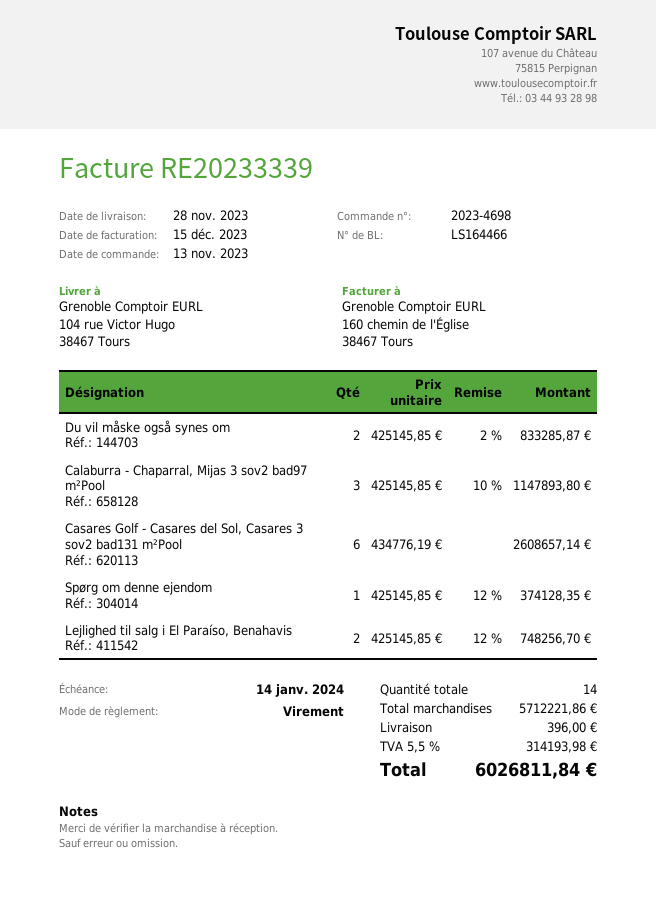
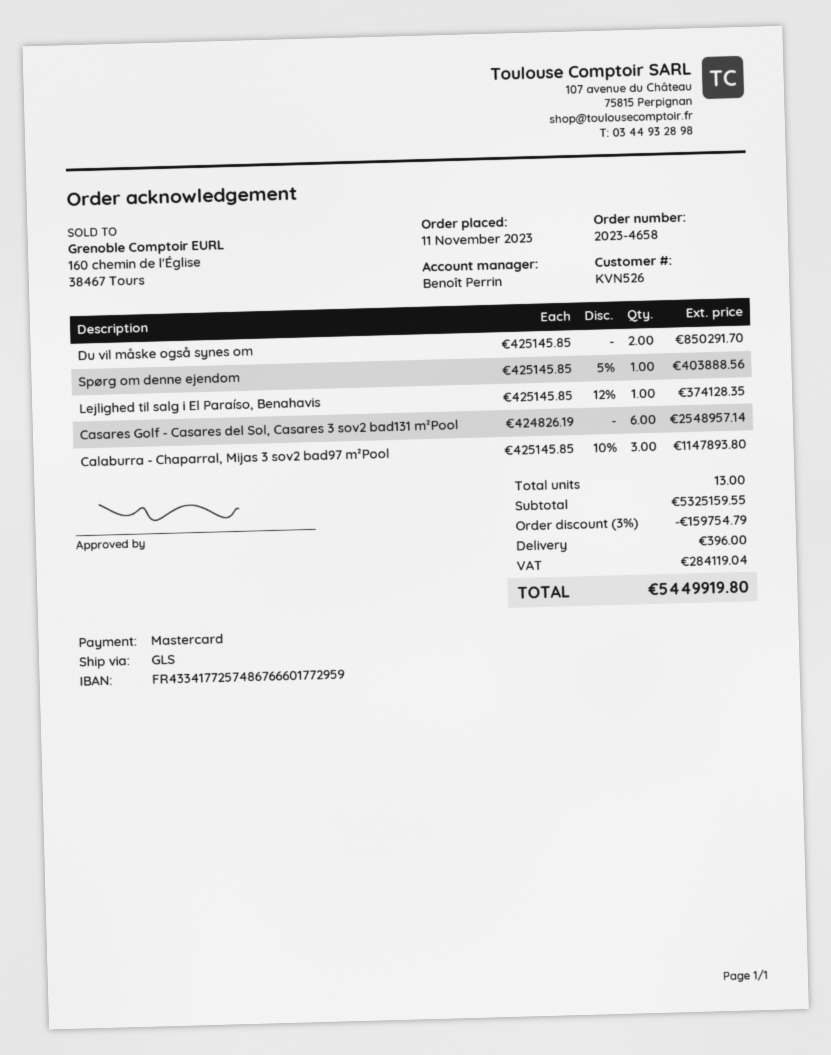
order number: 2023-4698 -> 2023-4658
order date: 2023-11-13 -> 2023-11-11
payment method: bank transfer -> Mastercard
Du vil måske også synes om: 2 x 425145.85 - 2% = 833285.87 -> 2 x 425145.85 = 850291.70
Casares Golf - Casares del Sol, Casares 3 sov2 bad131 m²Pool: 6 x 434776.19 = 2608657.14 -> 6 x 424826.19 = 2548957.14
Spørg om denne ejendom: 1 x 425145.85 - 12% = 374128.35 -> 1 x 425145.85 - 5% = 403888.56
Lejlighed til salg i El Paraíso, Benahavis: 2 x 425145.85 - 12% = 748256.70 -> 1 x 425145.85 - 12% = 374128.35
total quantity: 14 -> 13
subtotal: 5712221.86 -> 5325159.55
discount: none -> 3% = 159754.79
tax: 314193.98 -> 284119.04
total: 6026811.84 -> 5449919.80

